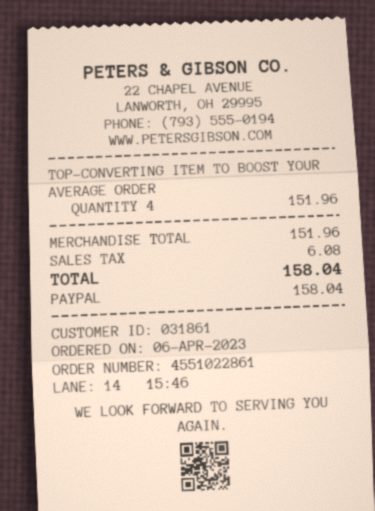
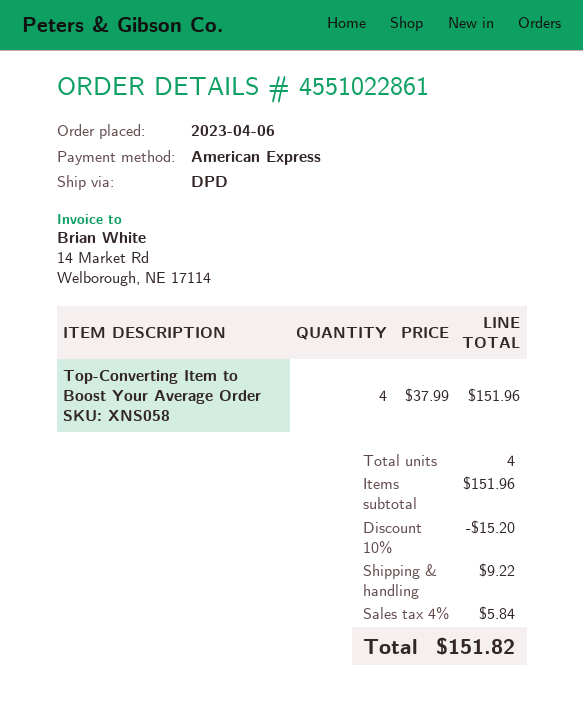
payment method: PayPal -> American Express
discount: none -> 10% = 15.20
shipping: none -> 9.22
tax: 6.08 -> 5.84
total: 158.04 -> 151.82

